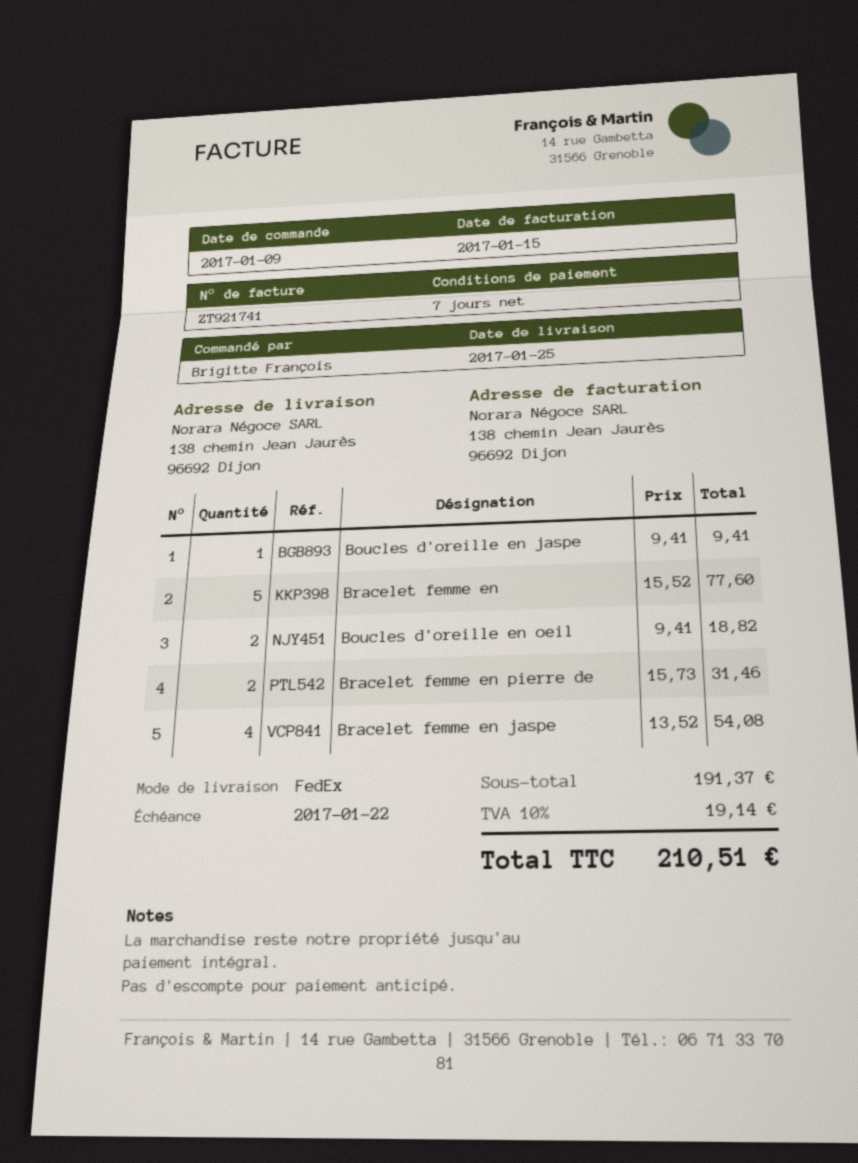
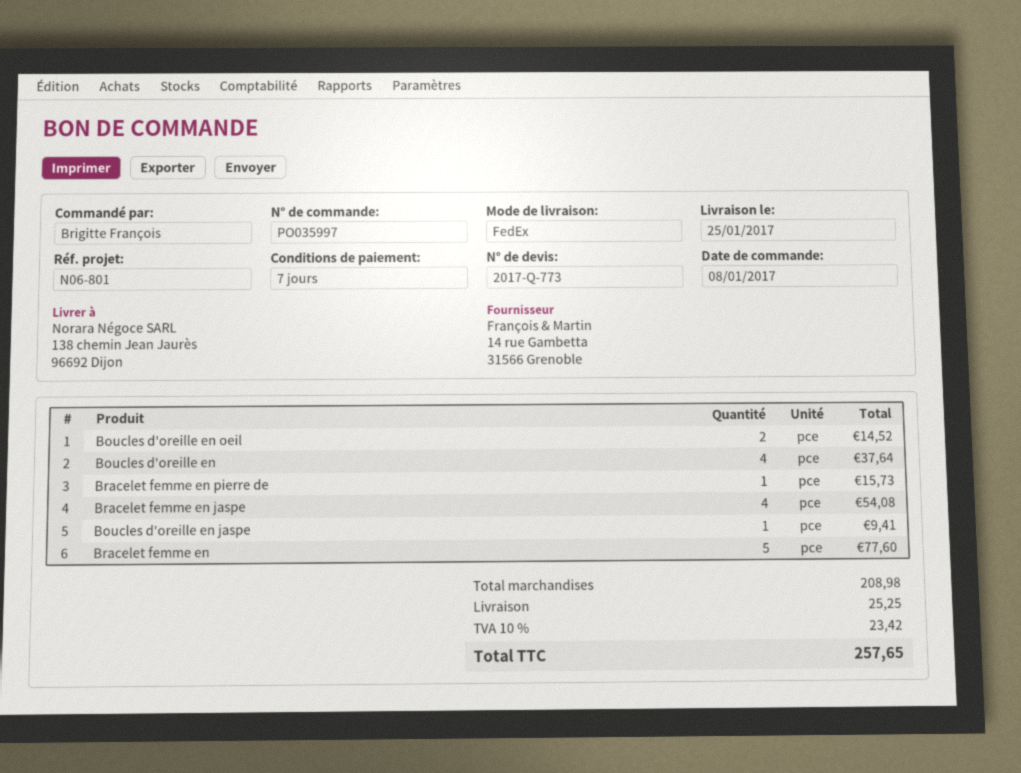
order date: 2017-01-09 -> 2017-01-08
Boucles d'oreille en oeil: 2 for 18.82 -> 2 for 14.52
Bracelet femme en pierre de: 2 for 31.46 -> 1 for 15.73
Boucles d'oreille en: none -> 4 for 37.64
subtotal: 191.37 -> 208.98
shipping: none -> 25.25
tax: 10% = 19.14 -> 10% = 23.42
total: 210.51 -> 257.65

